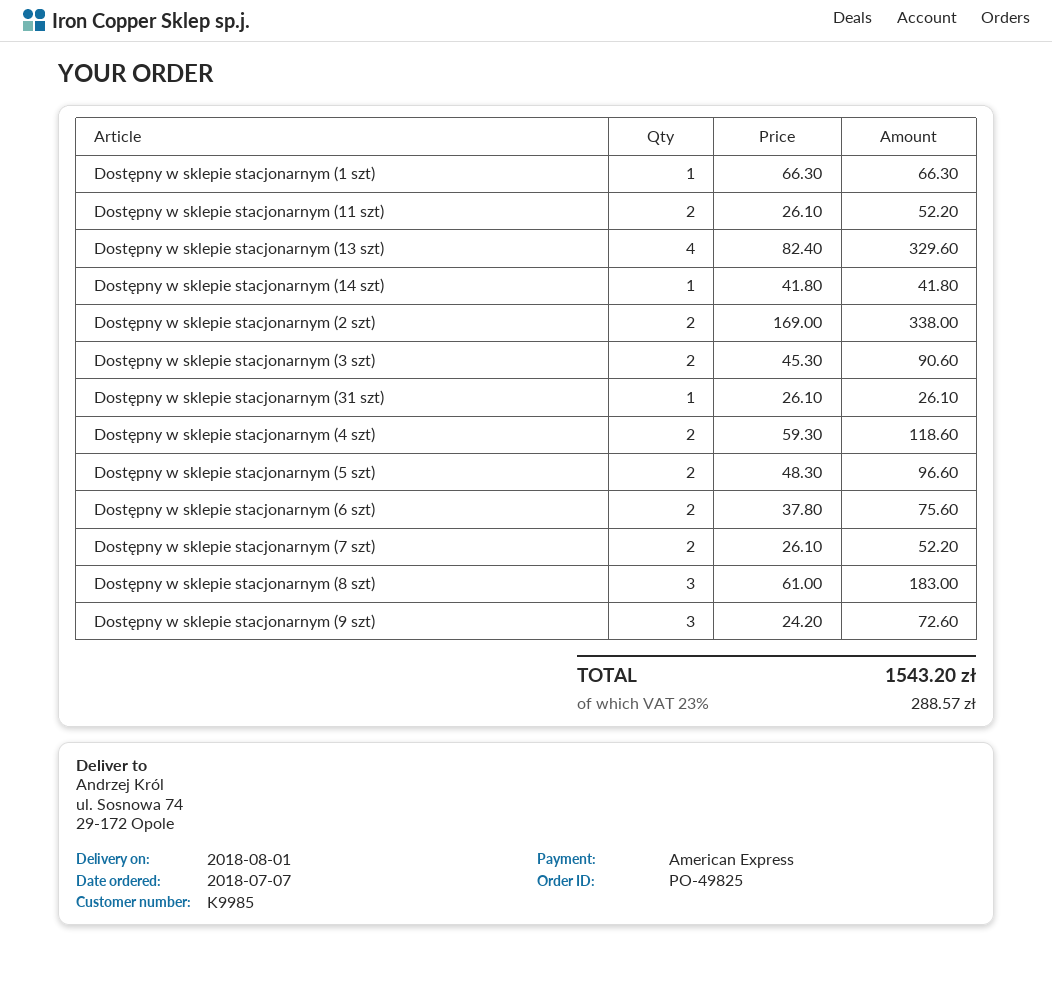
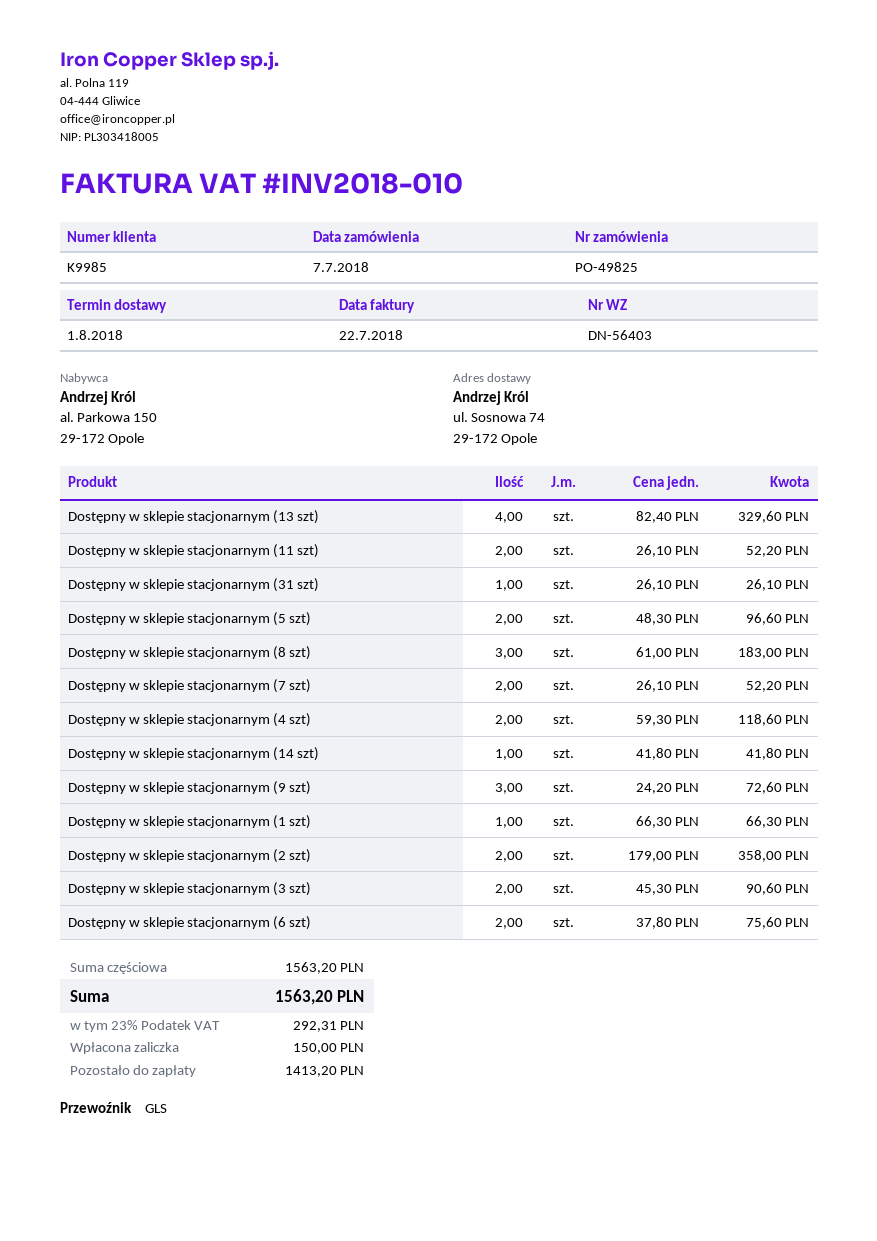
Dostępny w sklepie stacjonarnym (2 szt): 2 x 169.00 = 338.00 -> 2 x 179.00 = 358.00
tax: 23% = 288.57 -> 23% = 292.31
total: 1543.20 -> 1563.20

